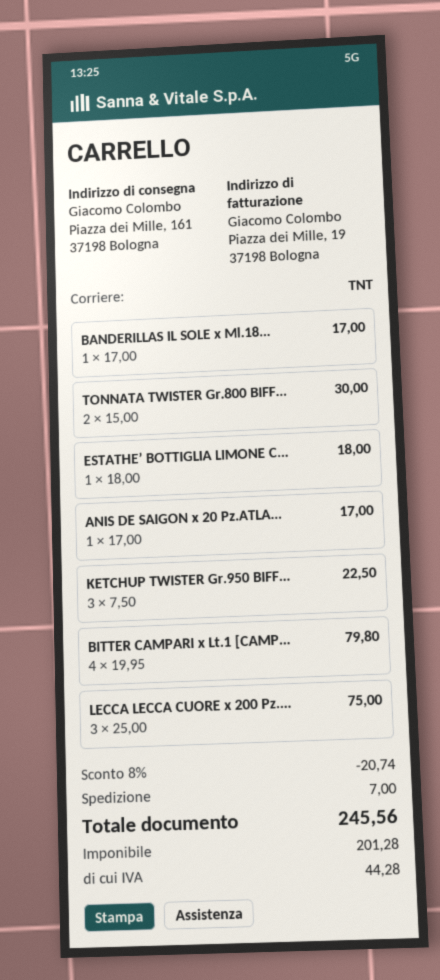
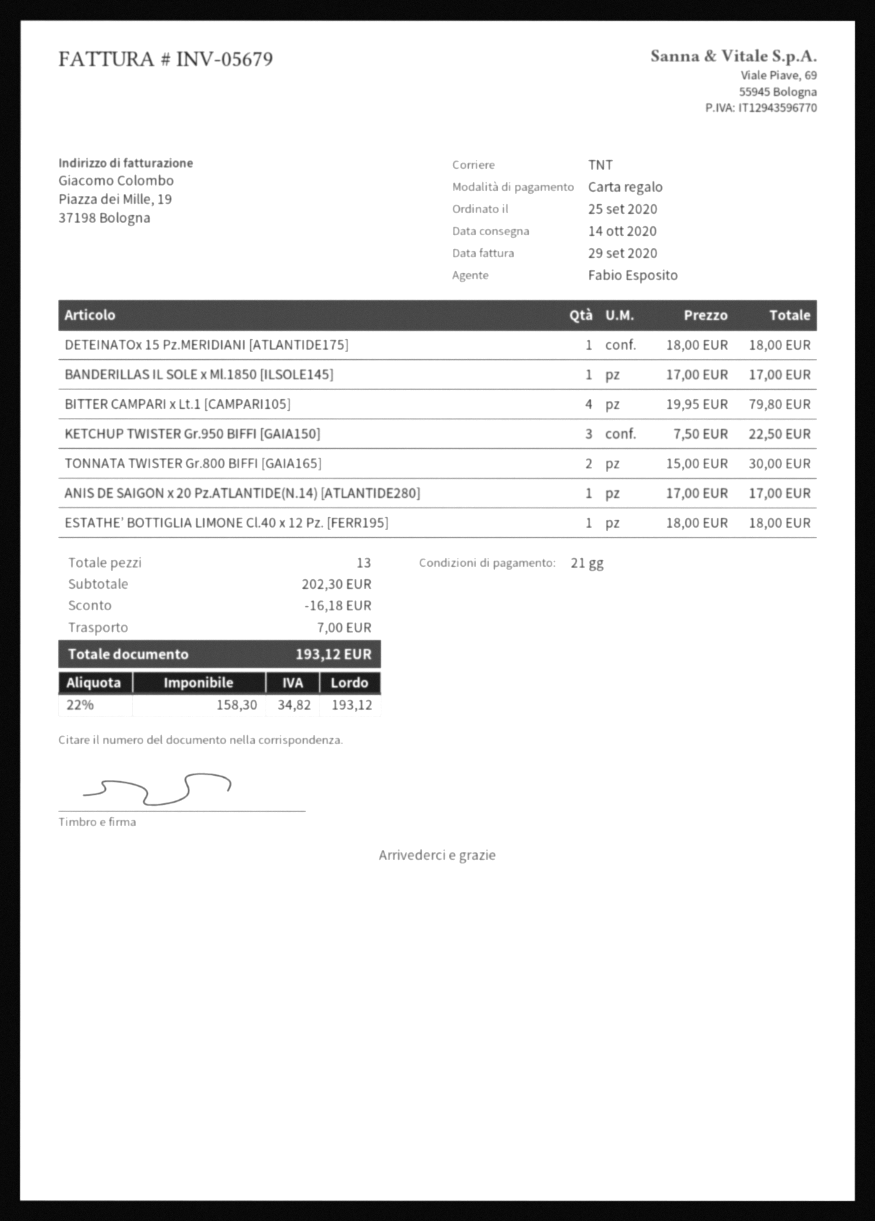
LECCA LECCA CUORE x 200 Pz....: 3 x 25.00 = 75.00 -> none
DETEINATOx 15 Pz.MERIDIANI [ATLANTIDE175]: none -> 1 x 18.00 = 18.00
discount: 20.74 -> 16.18
net: 201.28 -> 158.30
tax: 44.28 -> 34.82
total: 245.56 -> 193.12

